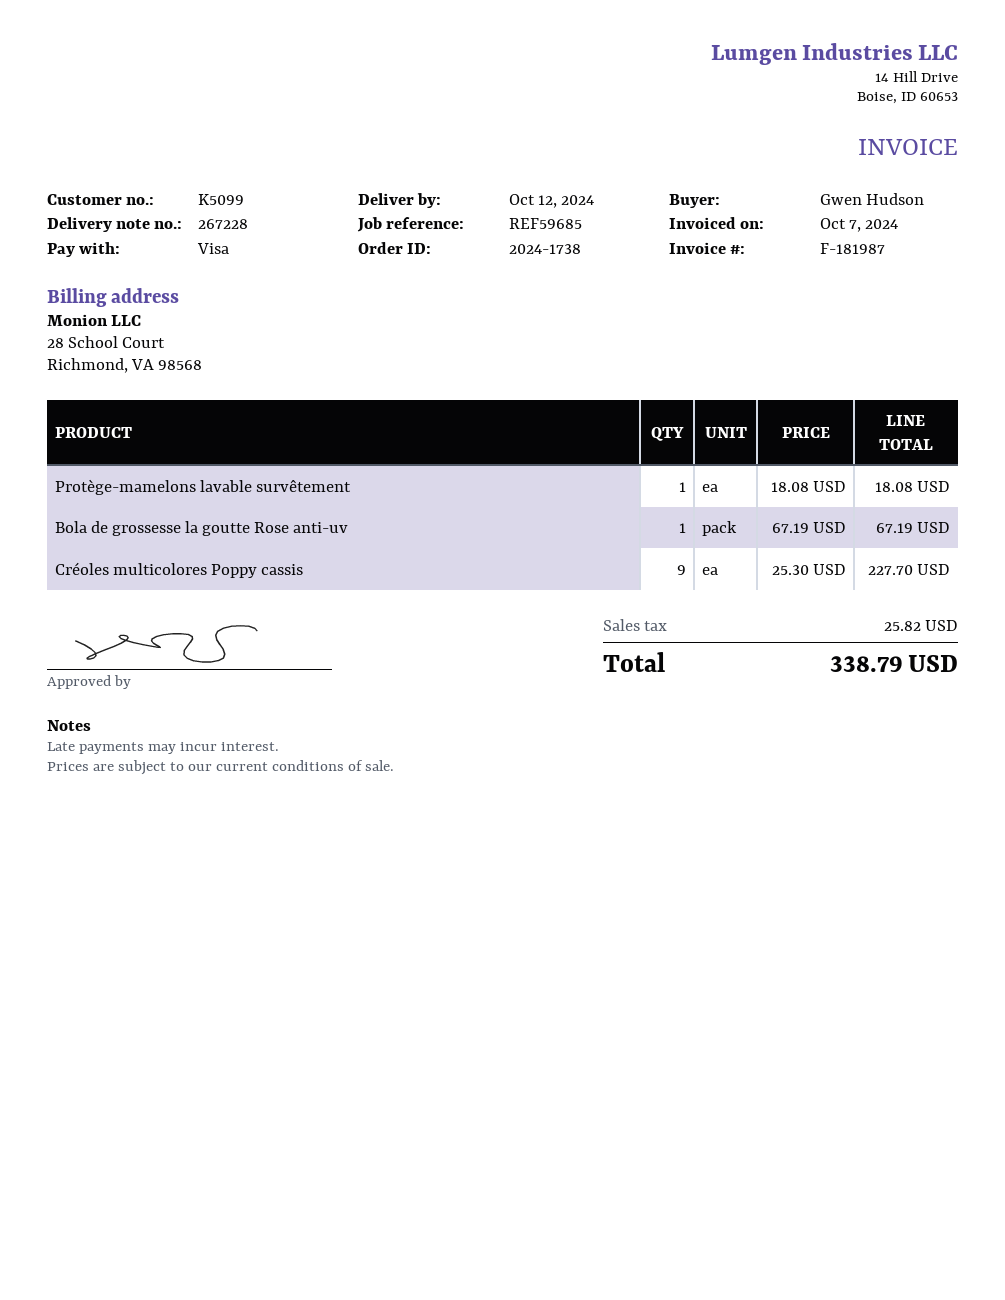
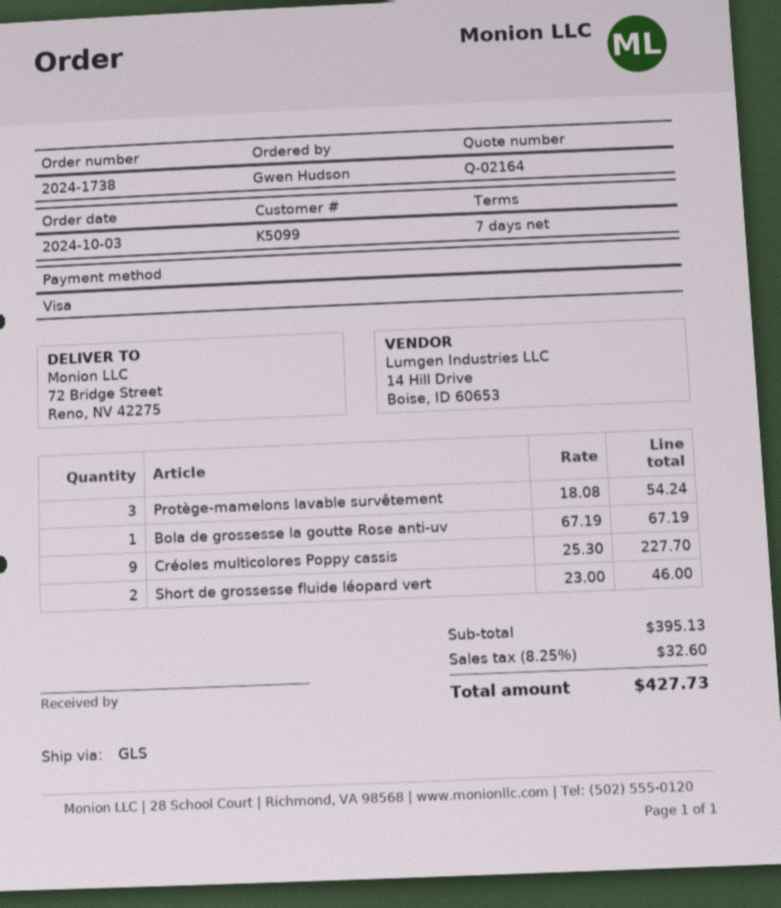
Protège-mamelons lavable survêtement: 1 x 18.08 = 18.08 -> 3 x 18.08 = 54.24
Short de grossesse fluide léopard vert: none -> 2 x 23.00 = 46.00
tax: 25.82 -> 32.60
total: 338.79 -> 427.73

